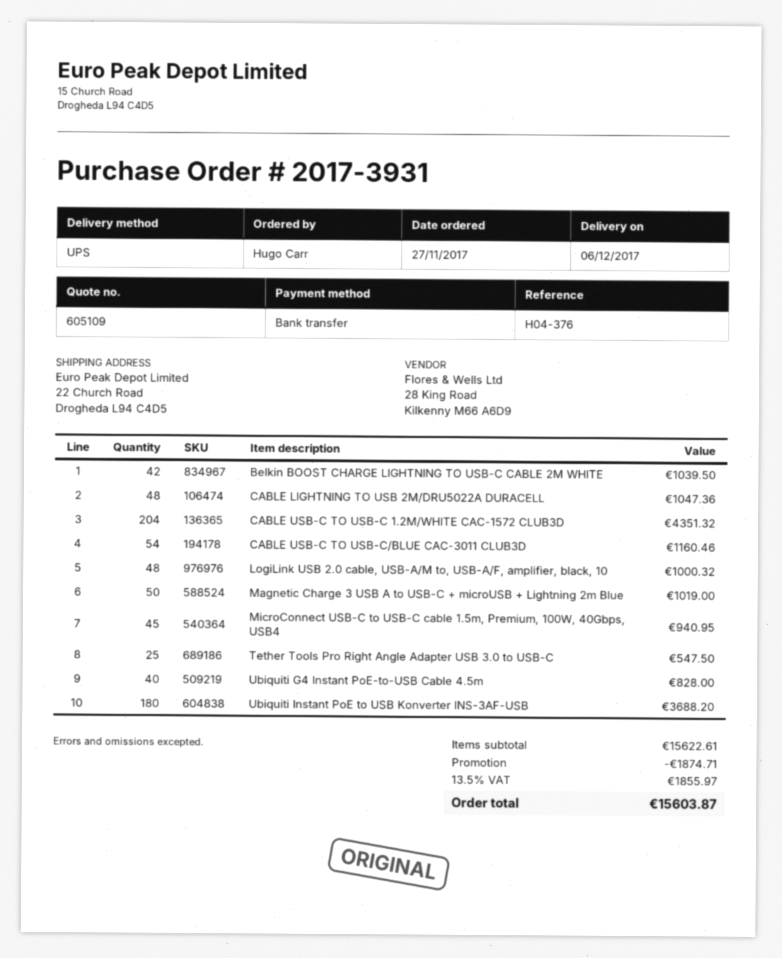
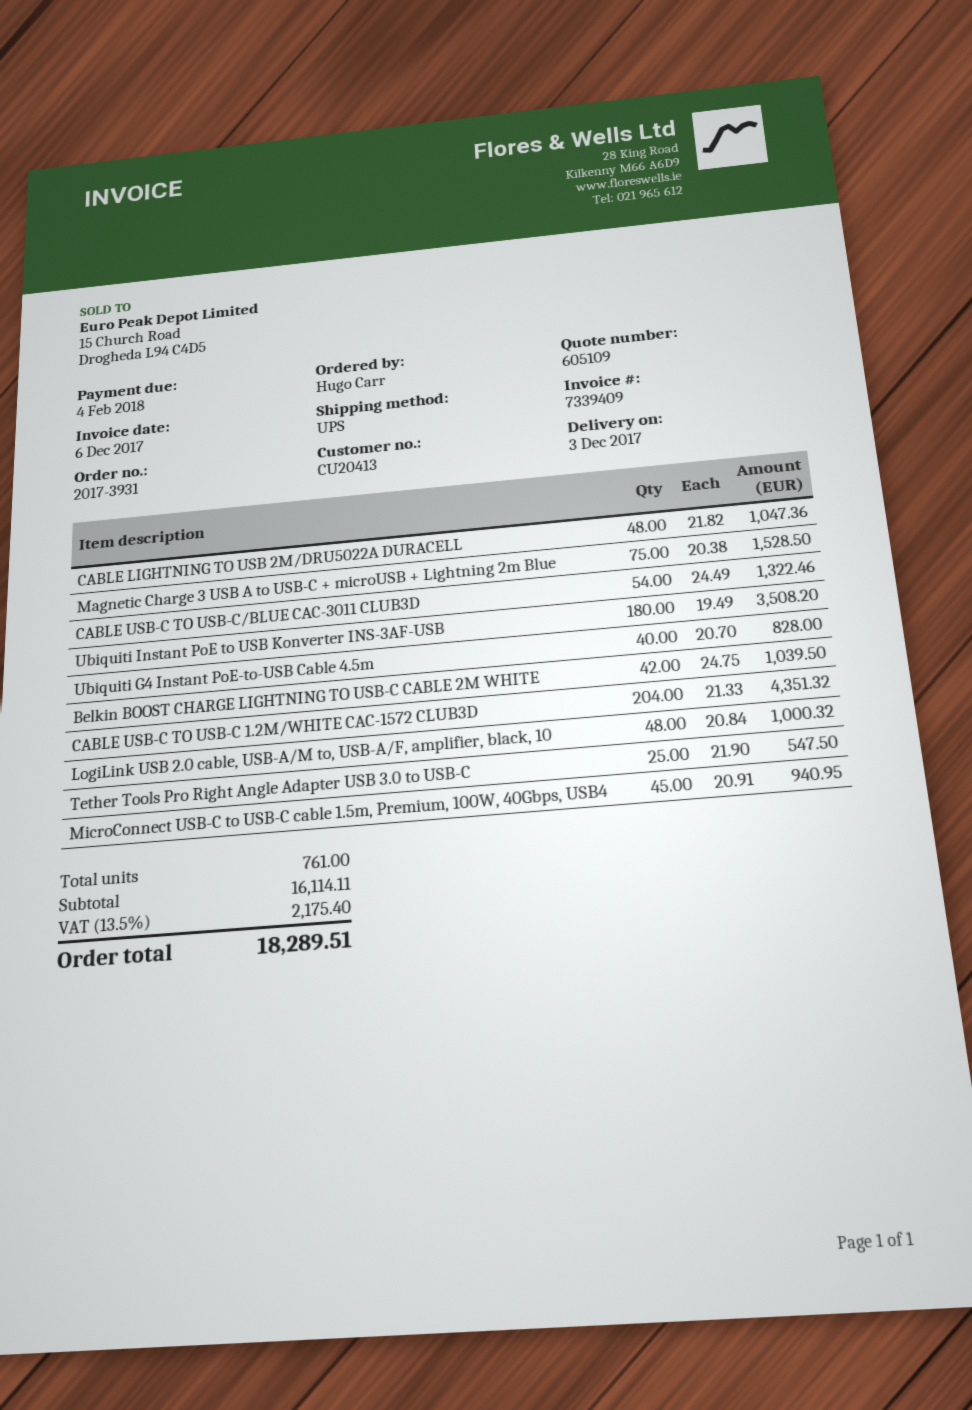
delivery date: 2017-12-06 -> 2017-12-03
CABLE USB-C TO USB-C/BLUE CAC-3011 CLUB3D: 54 for 1160.46 -> 54 for 1322.46
Magnetic Charge 3 USB A to USB-C + microUSB + Lightning 2m Blue: 50 for 1019.00 -> 75 for 1528.50
Ubiquiti Instant PoE to USB Konverter INS-3AF-USB: 180 for 3688.20 -> 180 for 3508.20
subtotal: 15622.61 -> 16114.11
discount: 1874.71 -> none
tax: 13.5% = 1855.97 -> 13.5% = 2175.40
total: 15603.87 -> 18289.51

